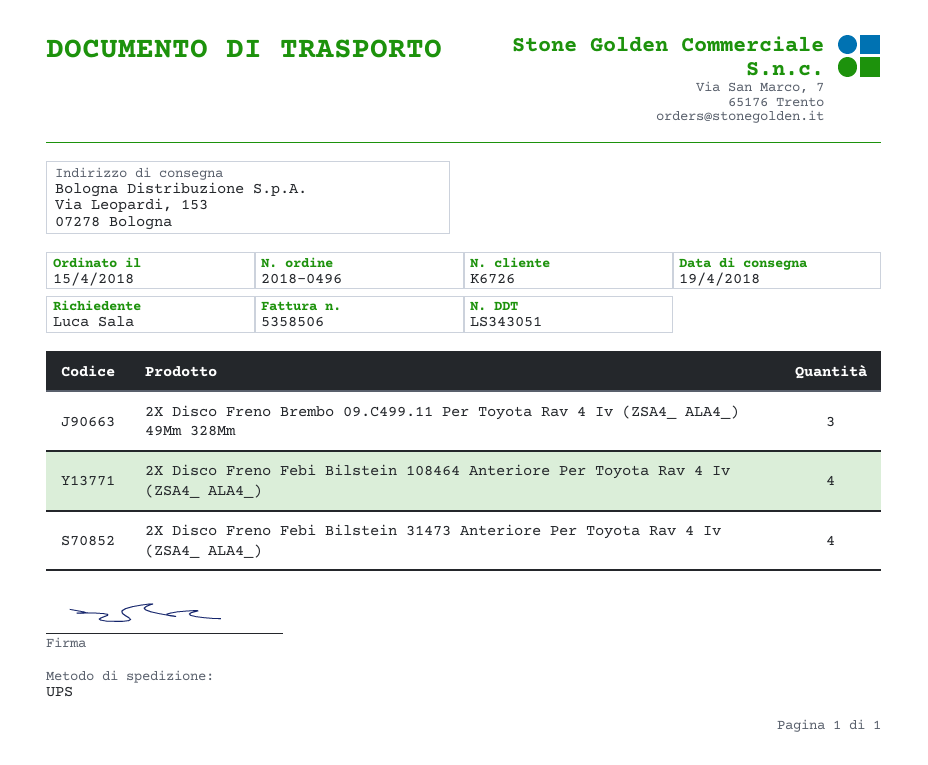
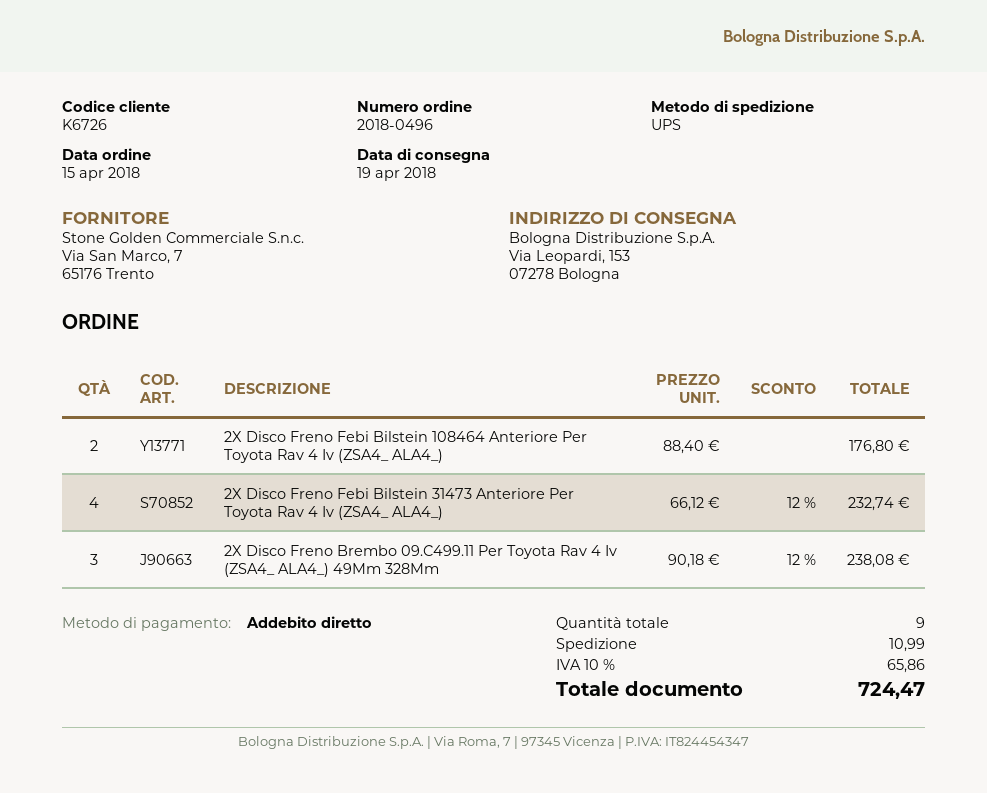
2X Disco Freno Febi Bilstein 108464 Anteriore Per Toyota Rav 4 Iv (ZSA4_ ALA4_): 4 -> 2

